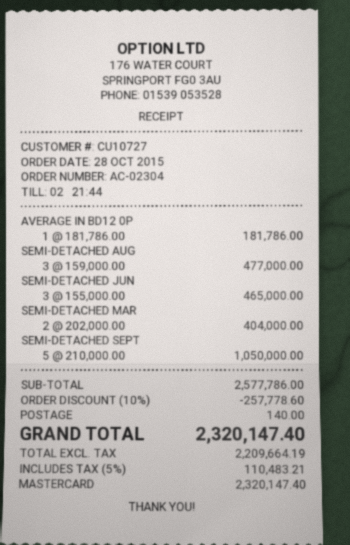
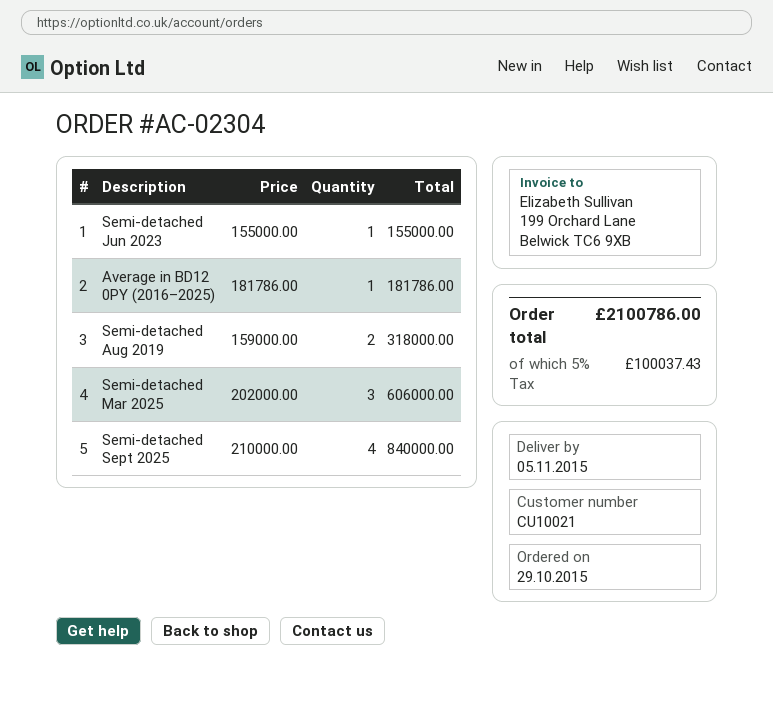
order date: 2015-10-28 -> 2015-10-29
customer number: CU10727 -> CU10021
SEMI-DETACHED AUG: 3 x 159000.00 = 477000.00 -> 2 x 159000.00 = 318000.00
SEMI-DETACHED JUN: 3 x 155000.00 = 465000.00 -> 1 x 155000.00 = 155000.00
SEMI-DETACHED MAR: 2 x 202000.00 = 404000.00 -> 3 x 202000.00 = 606000.00
SEMI-DETACHED SEPT: 5 x 210000.00 = 1050000.00 -> 4 x 210000.00 = 840000.00
discount: 10% = 257778.60 -> none
shipping: 140.00 -> none
tax: 5% = 110483.21 -> 5% = 100037.43
total: 2320147.40 -> 2100786.00

